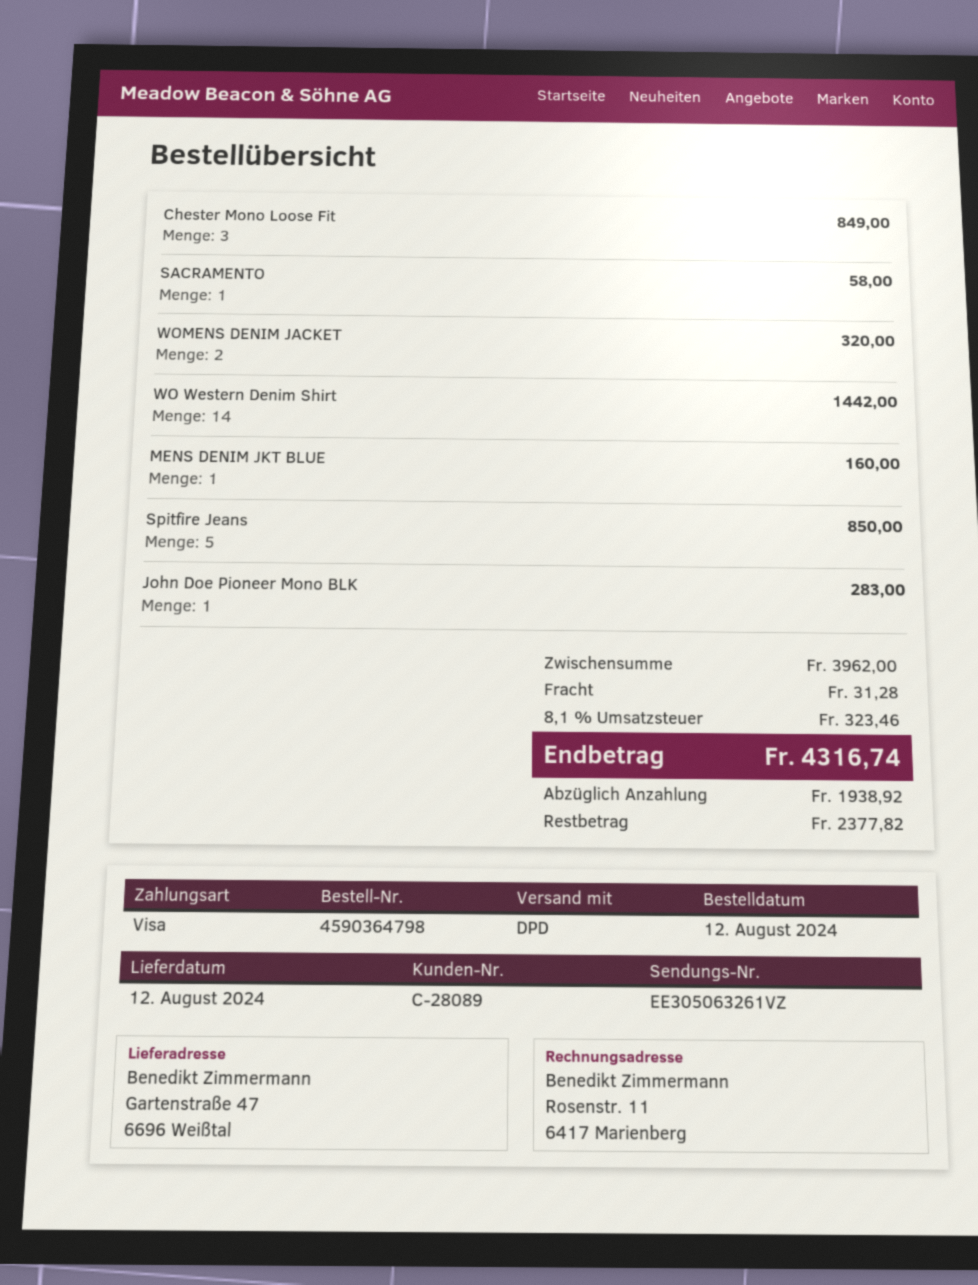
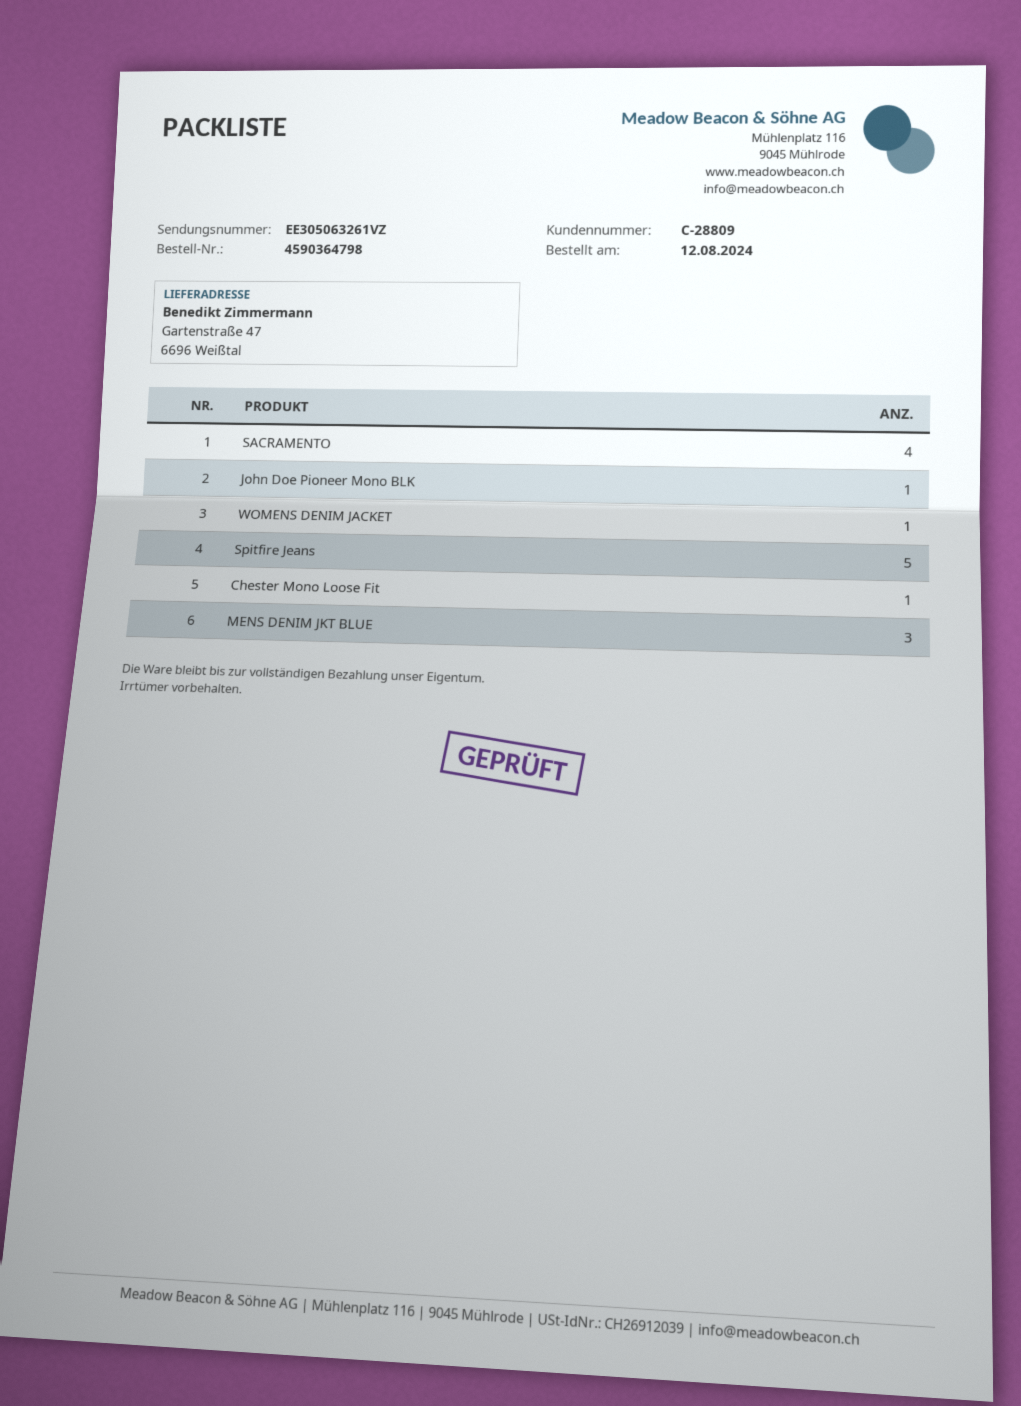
customer number: C-28089 -> C-28809
Chester Mono Loose Fit: 3 -> 1
SACRAMENTO: 1 -> 4
WOMENS DENIM JACKET: 2 -> 1
WO Western Denim Shirt: 14 -> none
MENS DENIM JKT BLUE: 1 -> 3

